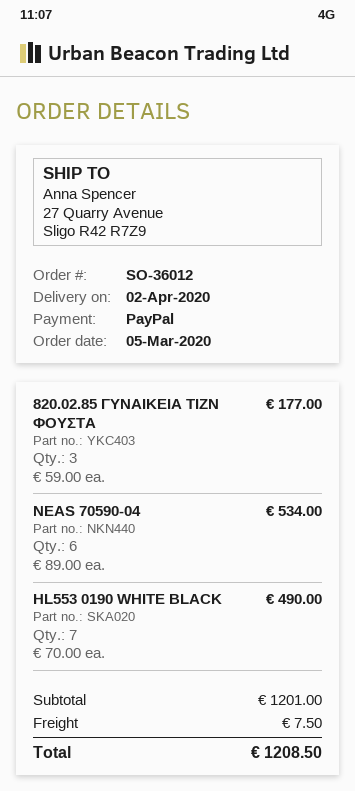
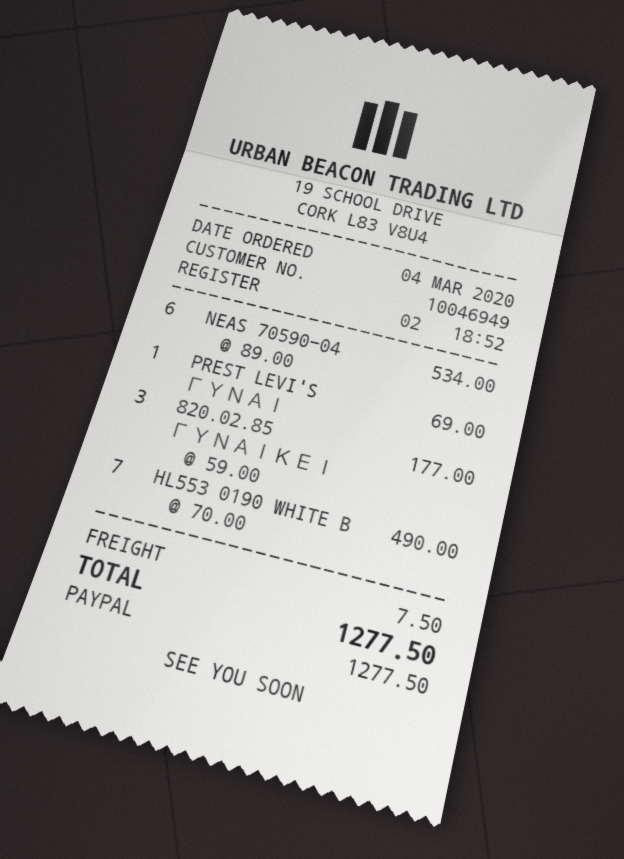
order date: 2020-03-05 -> 2020-03-04
PREST LEVI'S ΓΥΝΑΙ: none -> 1 x 69.00 = 69.00
total: 1208.50 -> 1277.50

